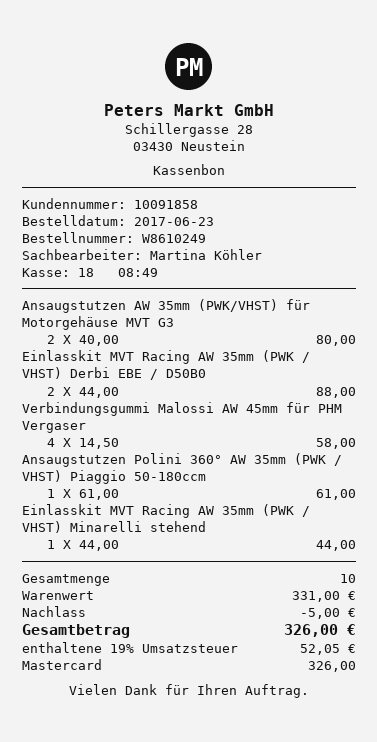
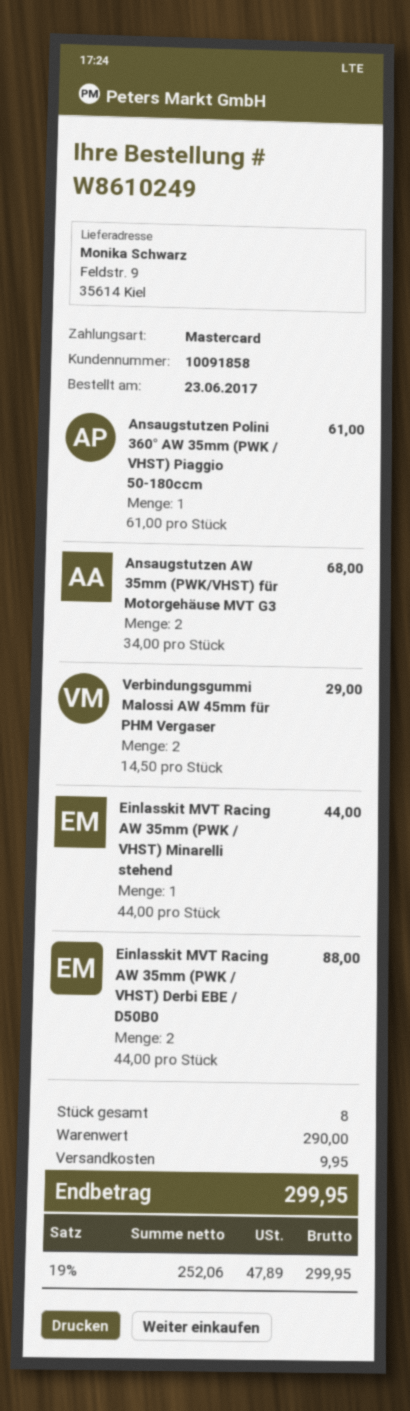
Ansaugstutzen AW 35mm (PWK/VHST) für Motorgehäuse MVT G3: 2 x 40.00 = 80.00 -> 2 x 34.00 = 68.00
Verbindungsgummi Malossi AW 45mm für PHM Vergaser: 4 x 14.50 = 58.00 -> 2 x 14.50 = 29.00
total quantity: 10 -> 8
subtotal: 331.00 -> 290.00
discount: 5.00 -> none
shipping: none -> 9.95
tax: 19% = 52.05 -> 19% = 47.89
total: 326.00 -> 299.95

